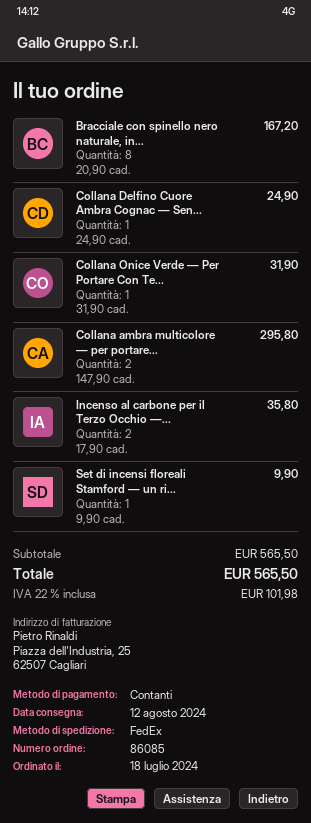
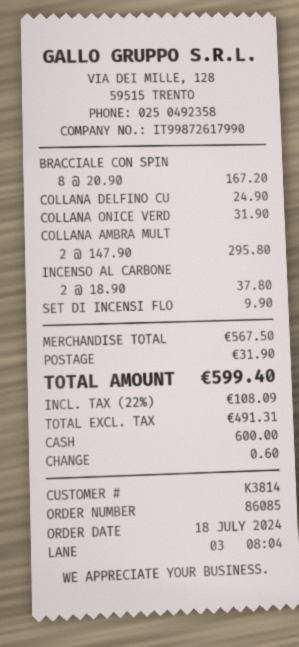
Incenso al carbone per il Terzo Occhio —...: 2 x 17.90 = 35.80 -> 2 x 18.90 = 37.80
subtotal: 565.50 -> 567.50
shipping: none -> 31.90
tax: 22% = 101.98 -> 22% = 108.09
total: 565.50 -> 599.40

